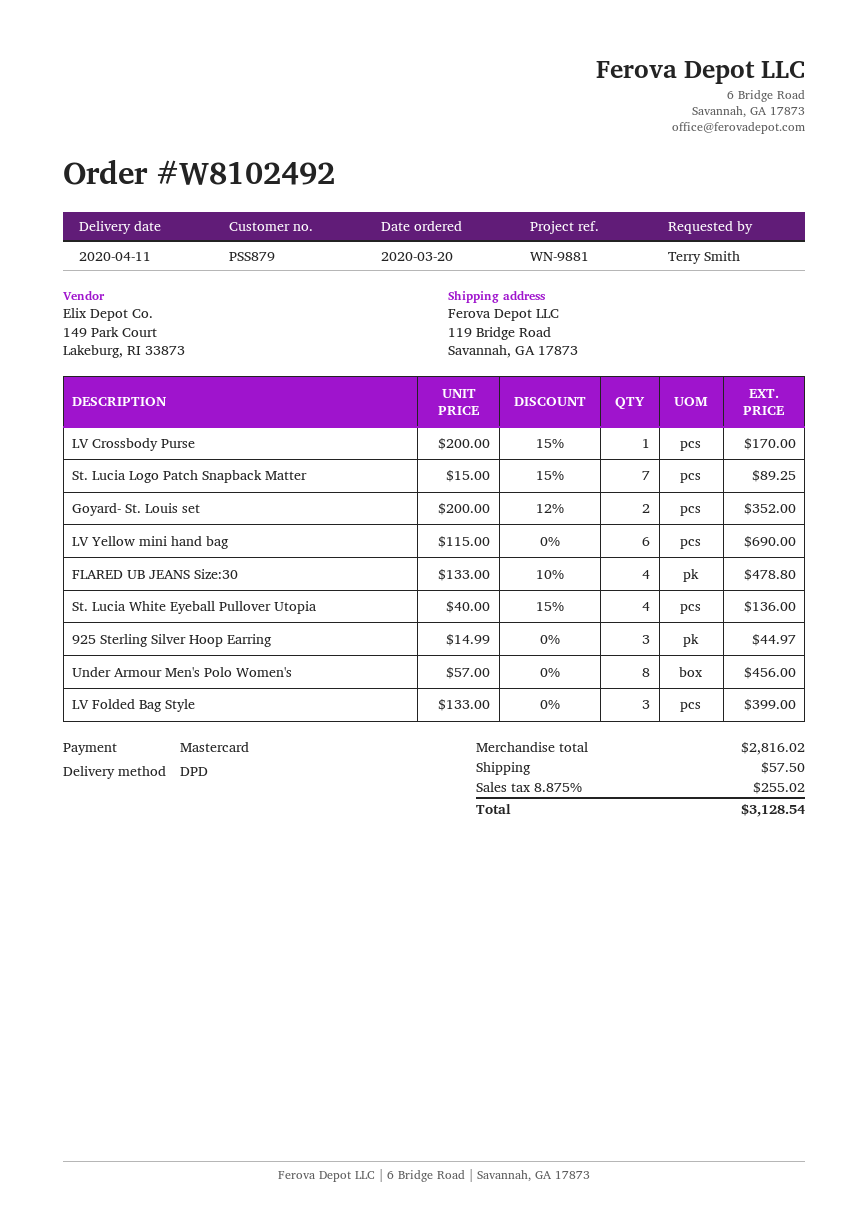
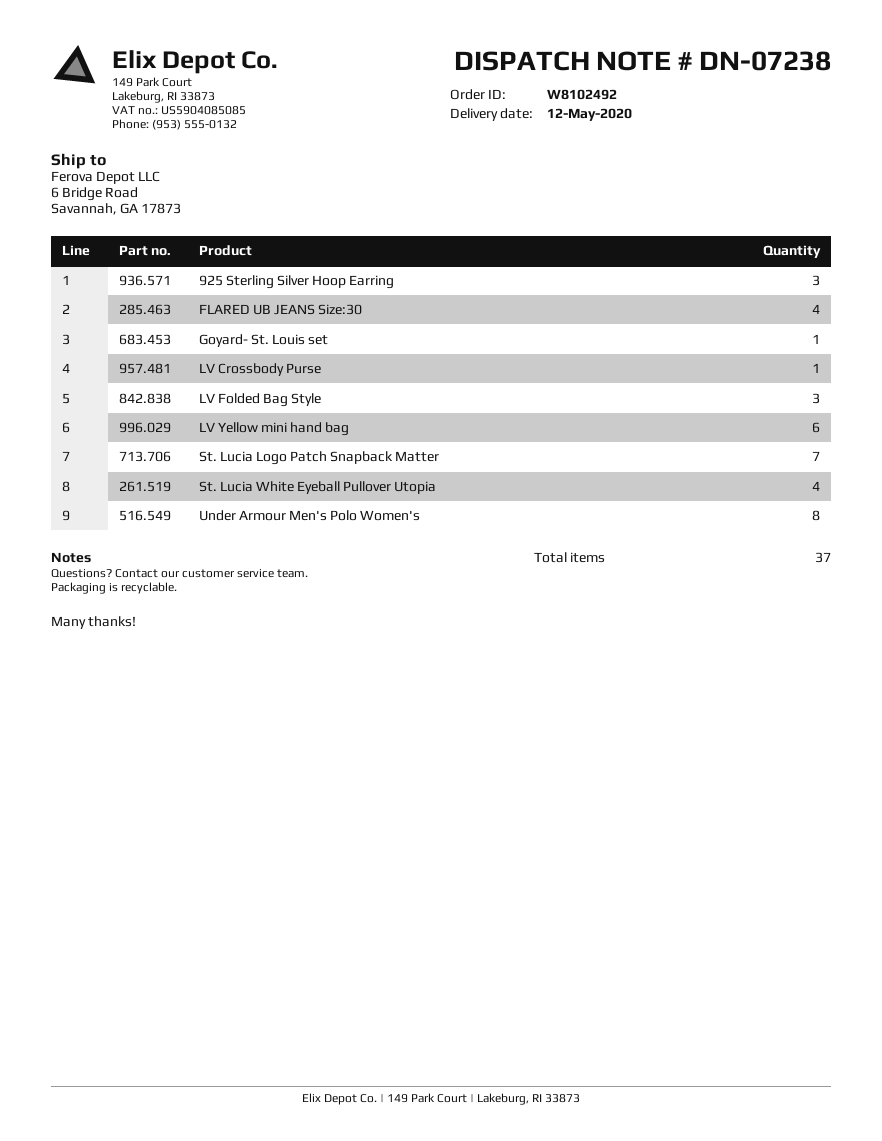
delivery date: 2020-04-11 -> 2020-05-12
ship to: 119 Bridge Road, Savannah, GA 17873 -> 6 Bridge Road, Savannah, GA 17873
Goyard- St. Louis set: 2 -> 1

